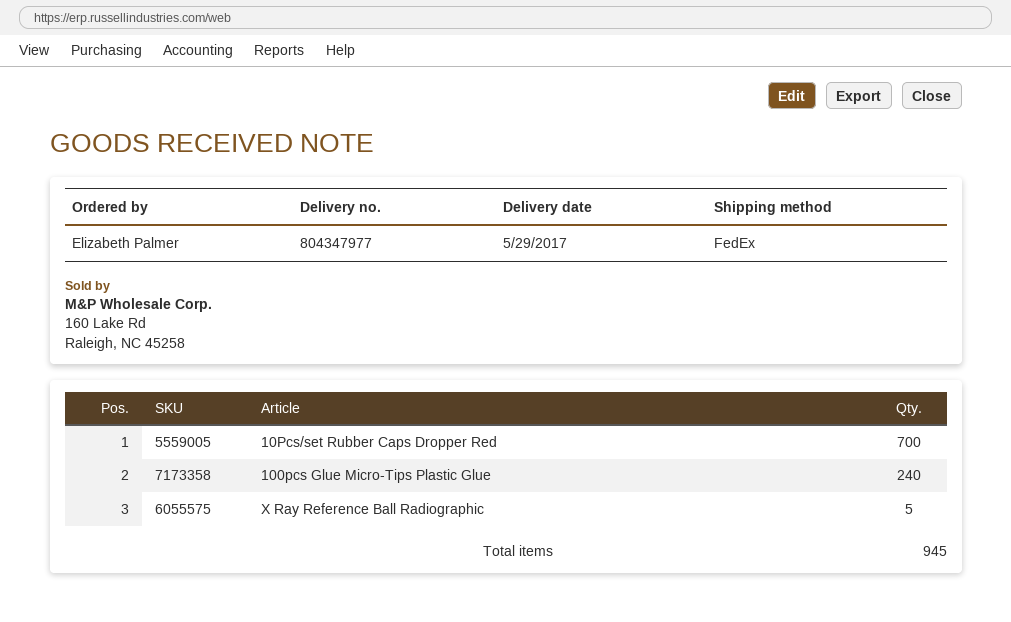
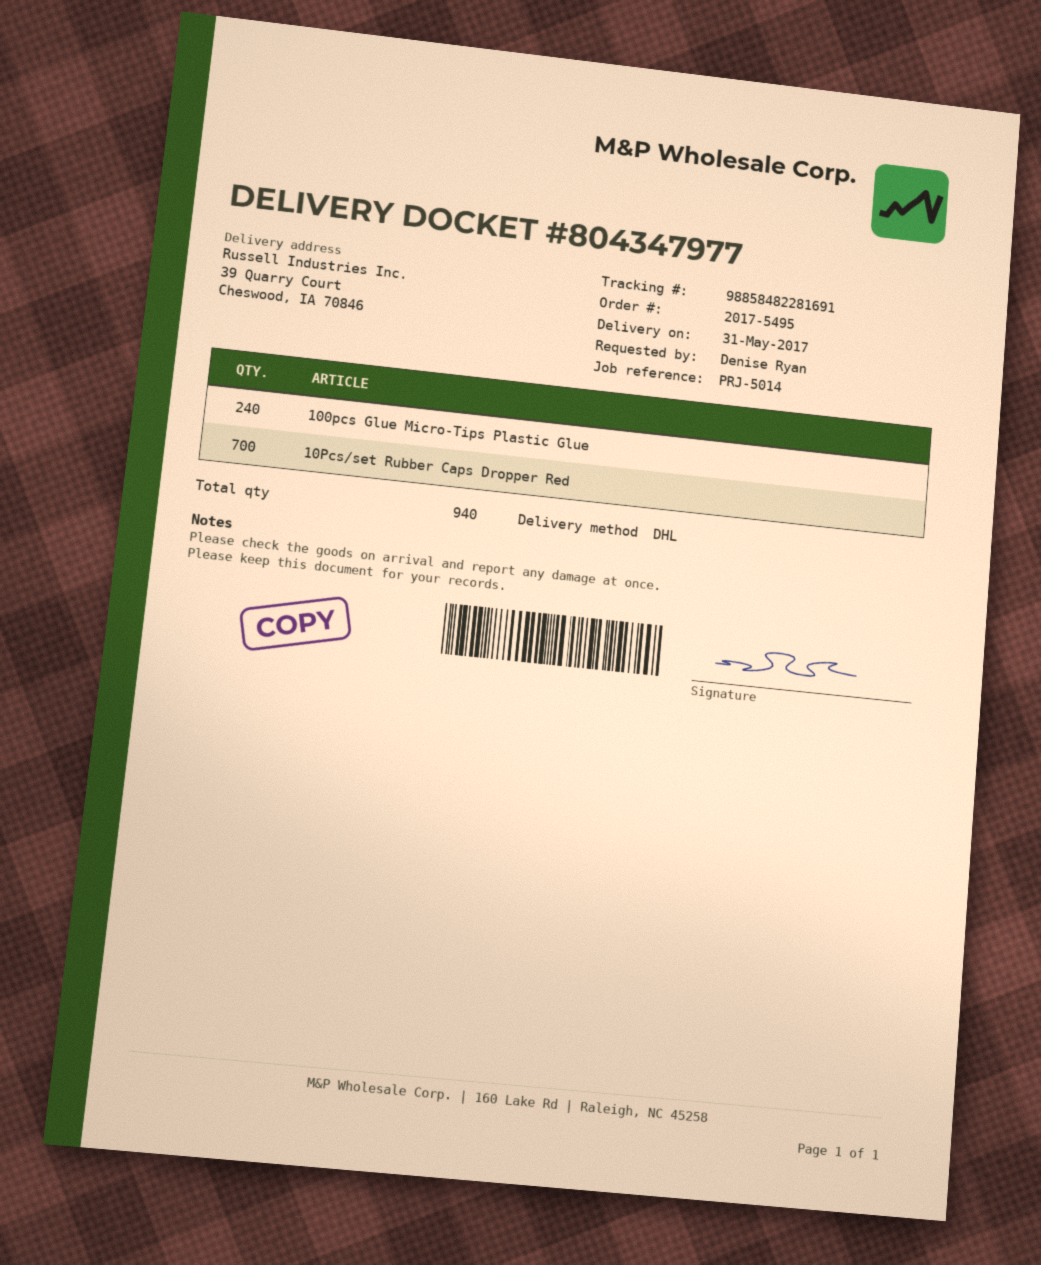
delivery date: 2017-05-29 -> 2017-05-31
ordered by: Elizabeth Palmer -> Denise Ryan
shipping method: FedEx -> DHL
X Ray Reference Ball Radiographic: 5 -> none
total quantity: 945 -> 940

